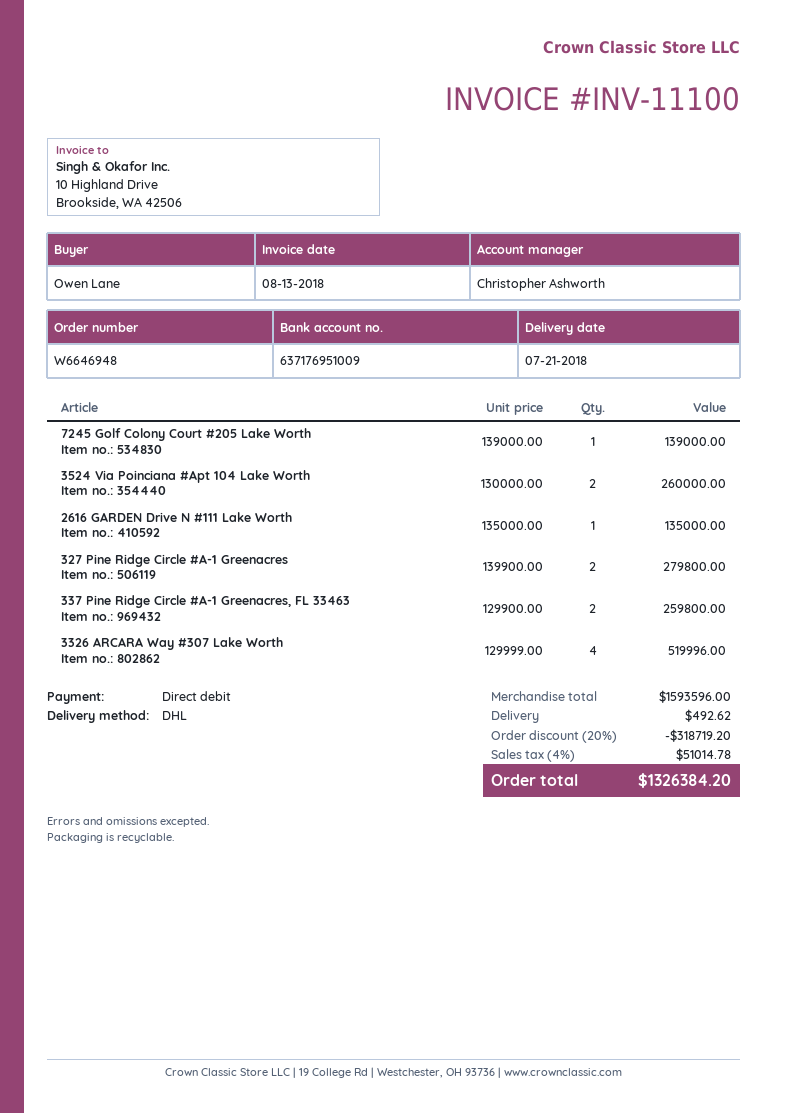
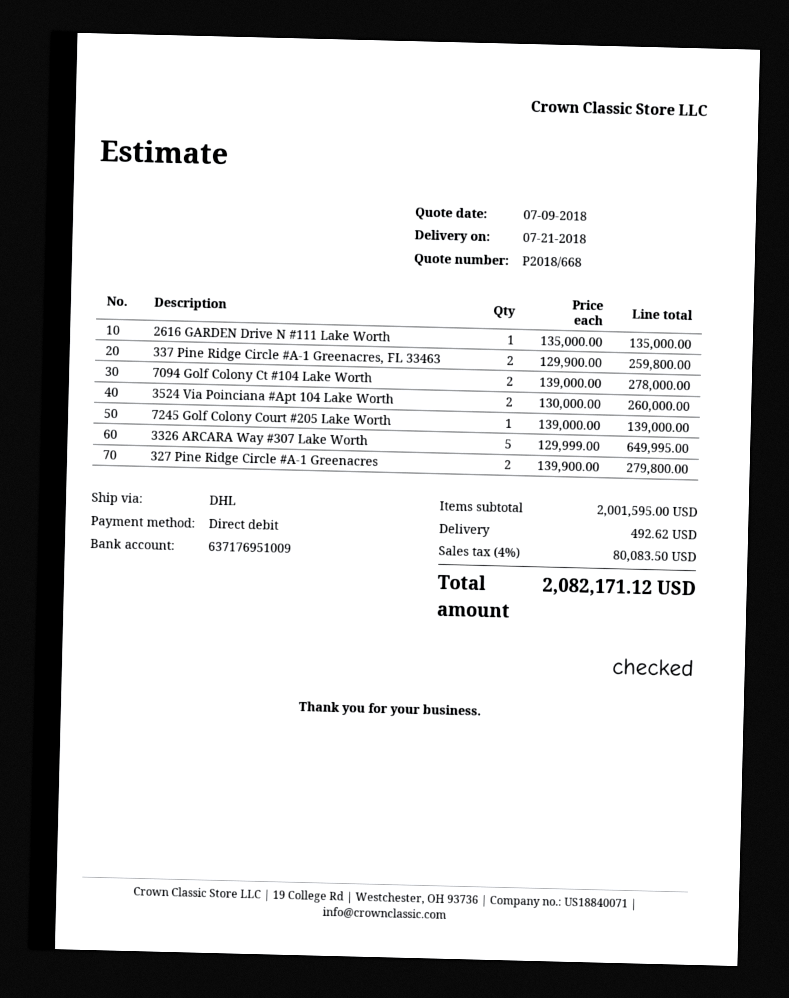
3326 ARCARA Way #307 Lake Worth: 4 x 129999.00 = 519996.00 -> 5 x 129999.00 = 649995.00
7094 Golf Colony Ct #104 Lake Worth: none -> 2 x 139000.00 = 278000.00
subtotal: 1593596.00 -> 2001595.00
discount: 20% = 318719.20 -> none
tax: 4% = 51014.78 -> 4% = 80083.50
total: 1326384.20 -> 2082171.12

